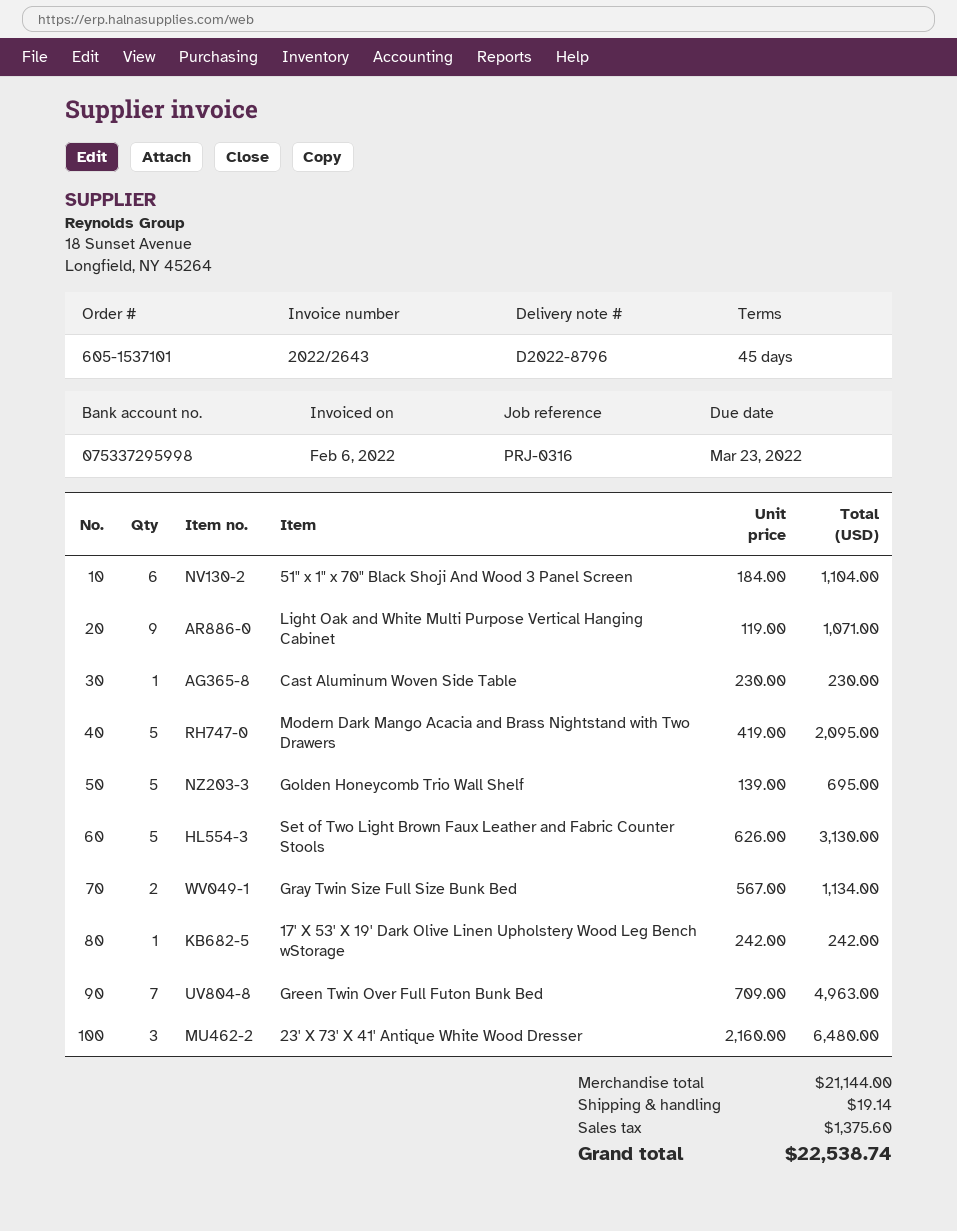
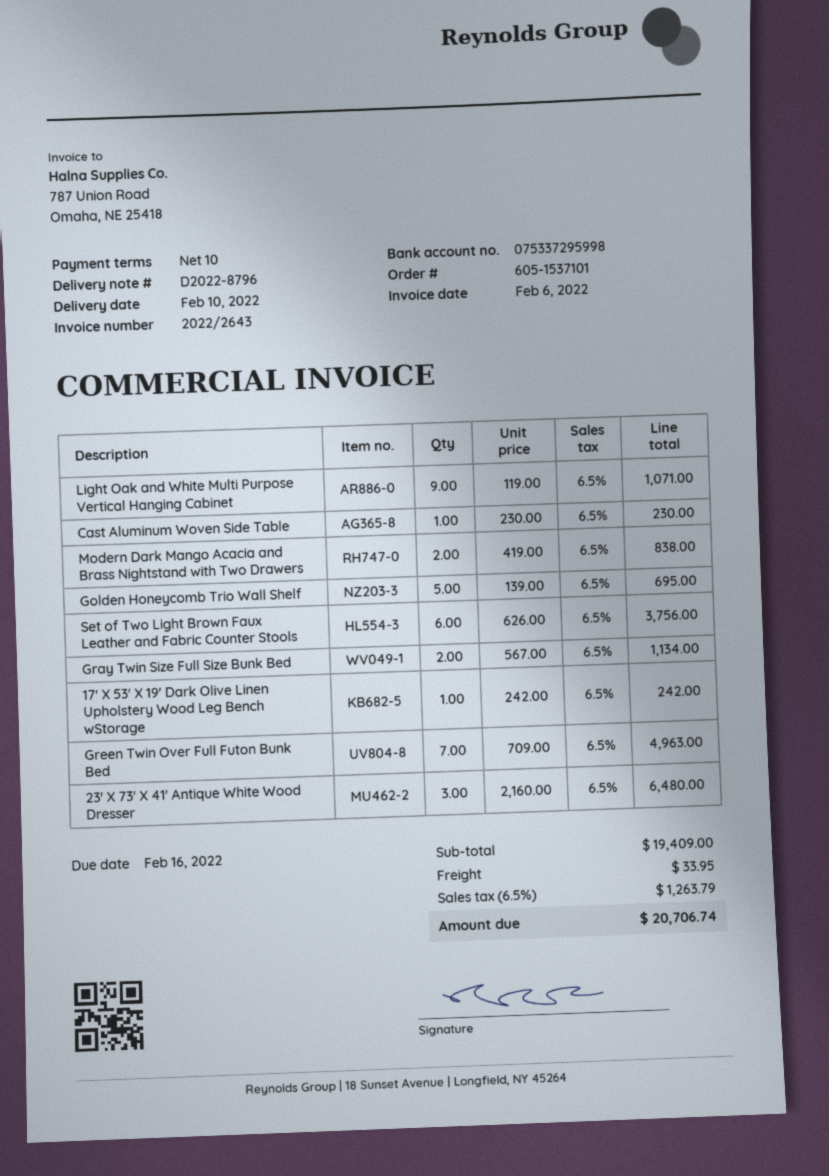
payment terms: 45 days -> 10 days
due date: 2022-03-23 -> 2022-02-16
51" x 1" x 70" Black Shoji And Wood 3 Panel Screen: 6 x 184.00 = 1104.00 -> none
Modern Dark Mango Acacia and Brass Nightstand with Two Drawers: 5 x 419.00 = 2095.00 -> 2 x 419.00 = 838.00
Set of Two Light Brown Faux Leather and Fabric Counter Stools: 5 x 626.00 = 3130.00 -> 6 x 626.00 = 3756.00
subtotal: 21144.00 -> 19409.00
shipping: 19.14 -> 33.95
tax: 1375.60 -> 1263.79
total: 22538.74 -> 20706.74

